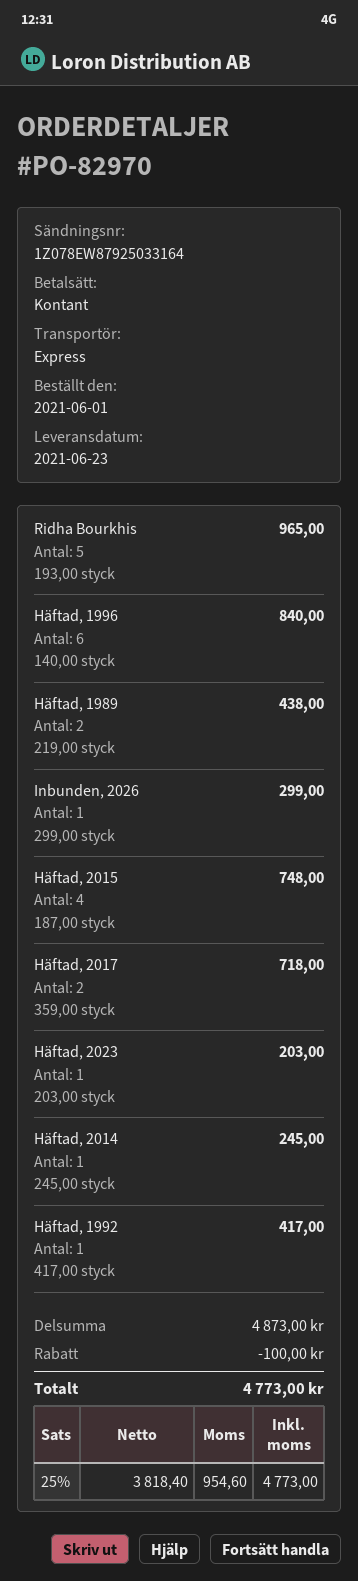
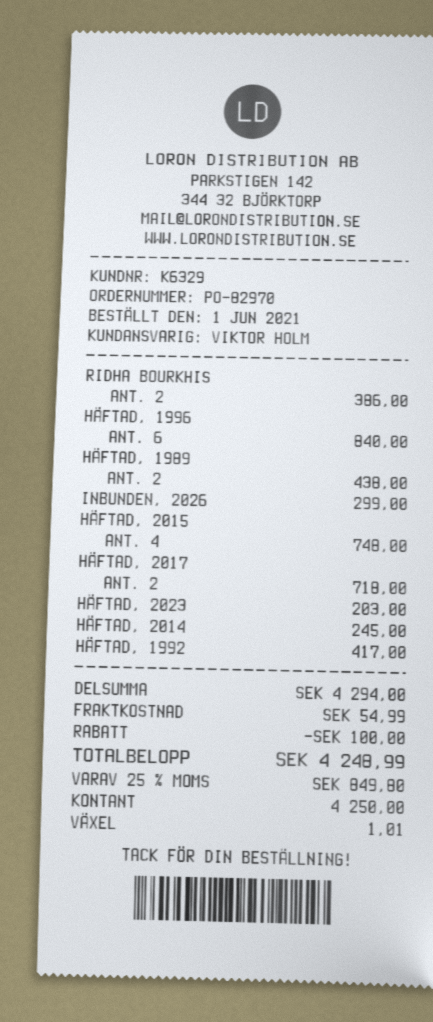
Ridha Bourkhis: 5 for 965.00 -> 2 for 386.00
subtotal: 4873.00 -> 4294.00
shipping: none -> 54.99
tax: 25% = 954.60 -> 25% = 849.80
total: 4773.00 -> 4248.99

